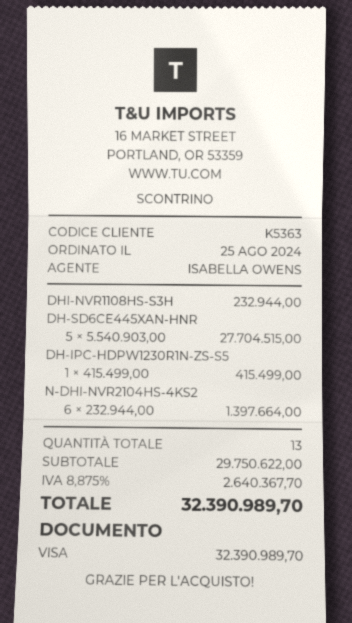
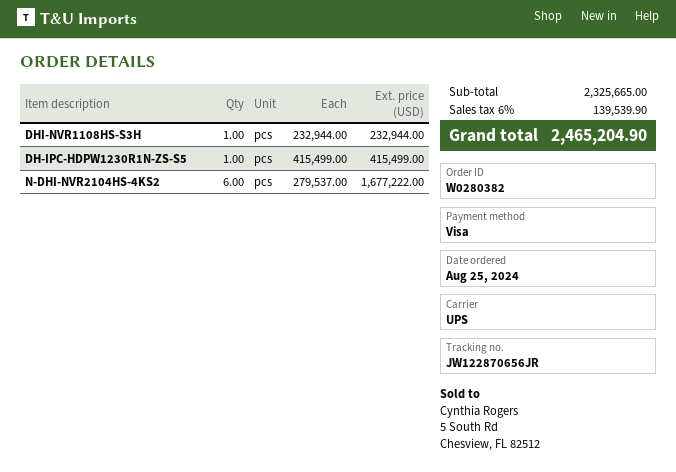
DH-SD6CE445XAN-HNR: 5 x 5540903.00 = 27704515.00 -> none
N-DHI-NVR2104HS-4KS2: 6 x 232944.00 = 1397664.00 -> 6 x 279537.00 = 1677222.00
subtotal: 29750622.00 -> 2325665.00
tax: 8.875% = 2640367.70 -> 6% = 139539.90
total: 32390989.70 -> 2465204.90

